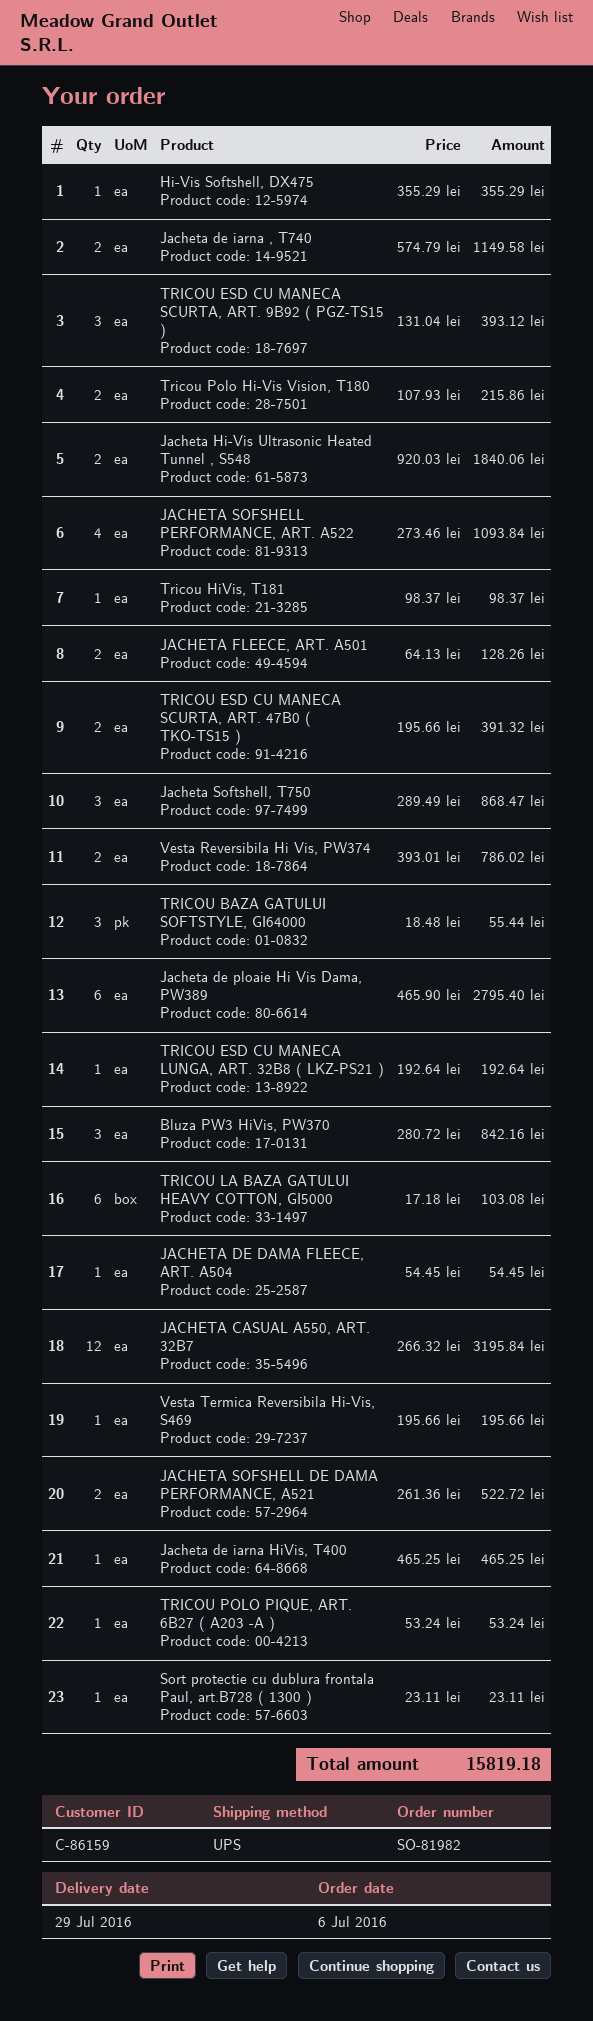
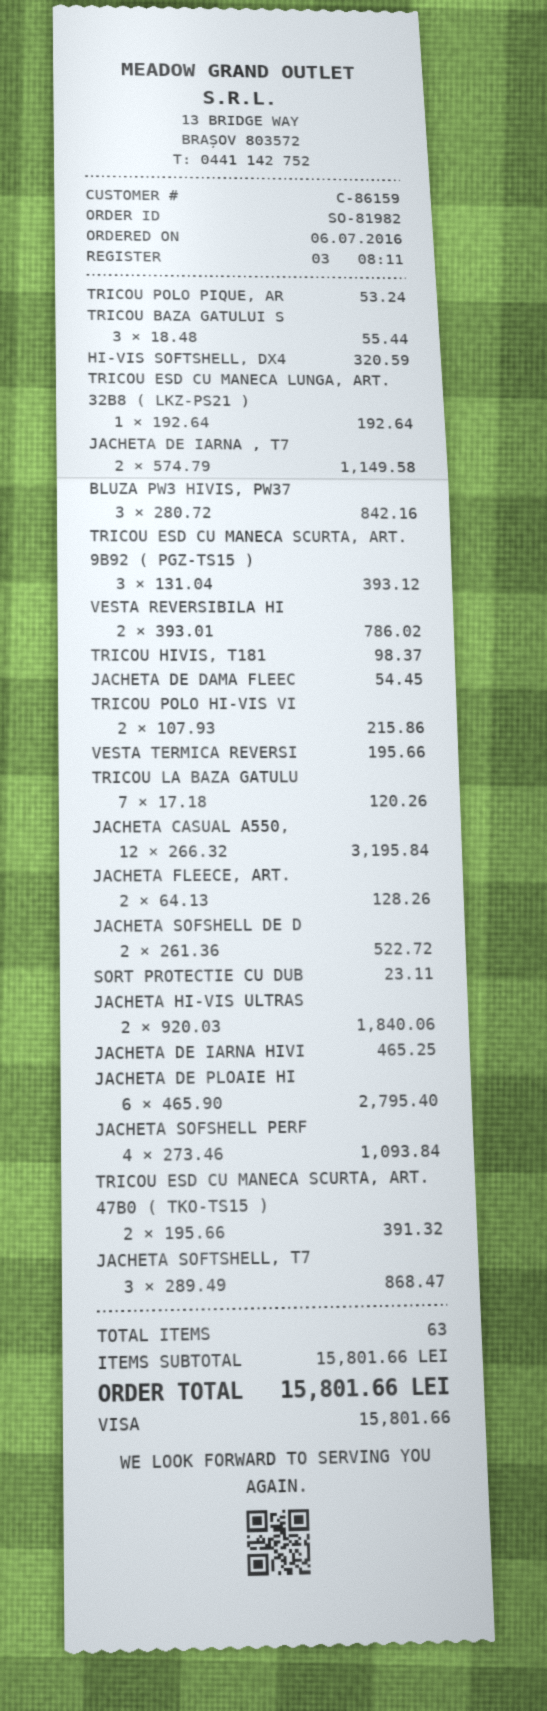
Hi-Vis Softshell, DX475: 1 x 355.29 = 355.29 -> 1 x 320.59 = 320.59
TRICOU LA BAZA GATULUI HEAVY COTTON, GI5000: 6 x 17.18 = 103.08 -> 7 x 17.18 = 120.26
total: 15819.18 -> 15801.66

